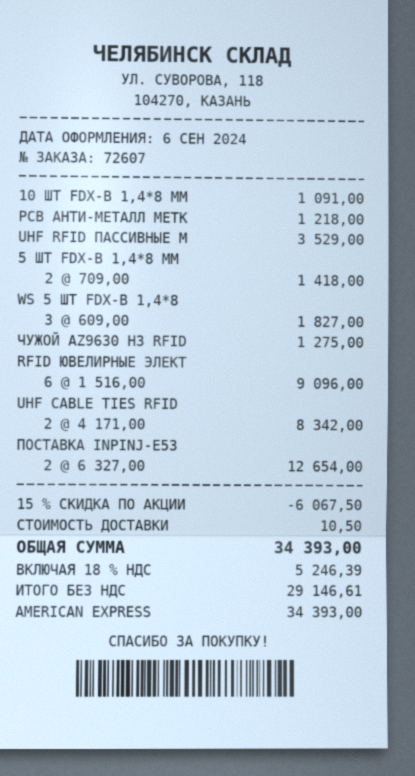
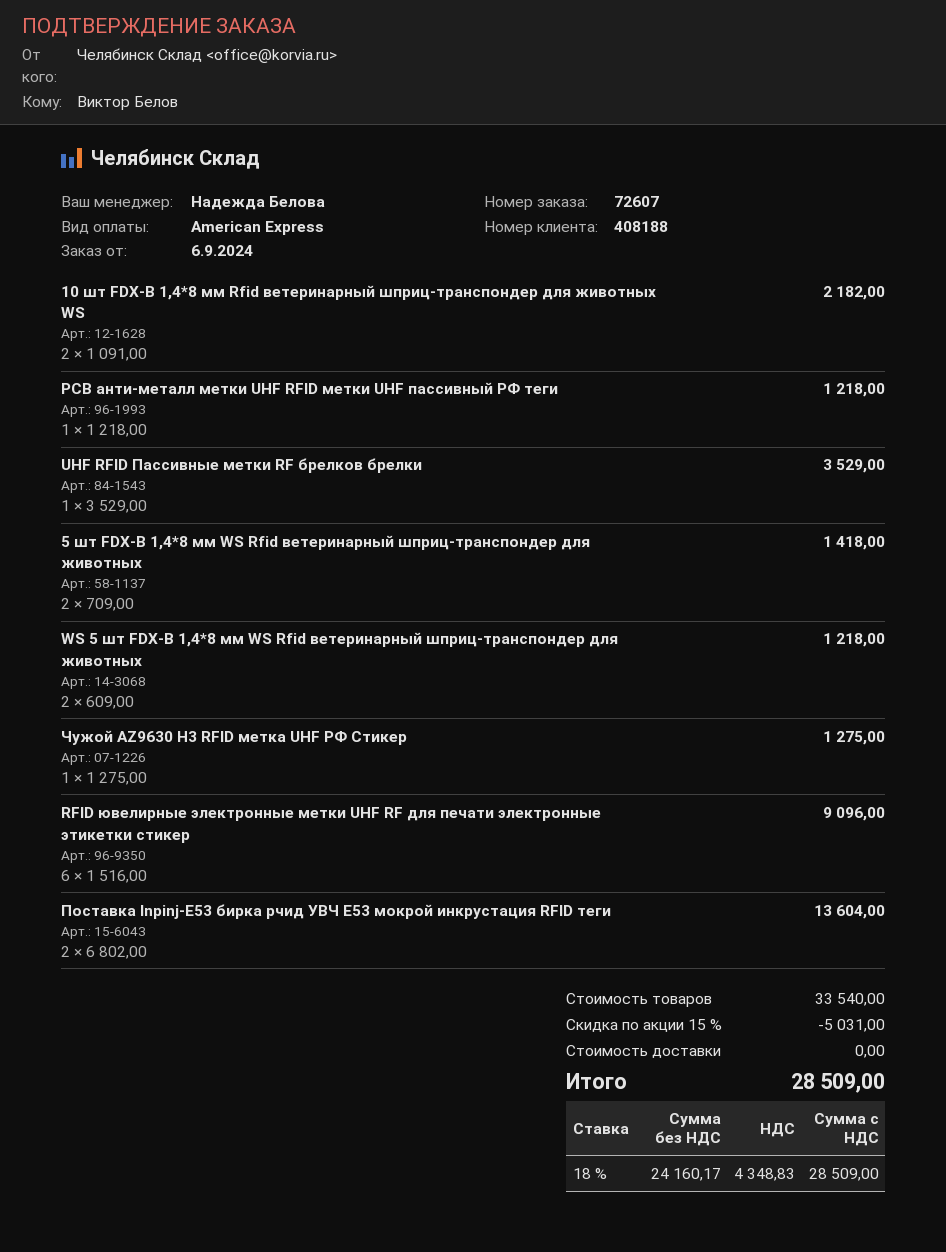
10 ШТ FDX-B 1,4*8 ММ: 1 x 1091.00 = 1091.00 -> 2 x 1091.00 = 2182.00
WS 5 ШТ FDX-B 1,4*8: 3 x 609.00 = 1827.00 -> 2 x 609.00 = 1218.00
UHF CABLE TIES RFID: 2 x 4171.00 = 8342.00 -> none
ПОСТАВКА INPINJ-E53: 2 x 6327.00 = 12654.00 -> 2 x 6802.00 = 13604.00
discount: 15% = 6067.50 -> 15% = 5031.00
shipping: 10.50 -> 0.00
net: 29146.61 -> 24160.17
tax: 18% = 5246.39 -> 18% = 4348.83
total: 34393.00 -> 28509.00

